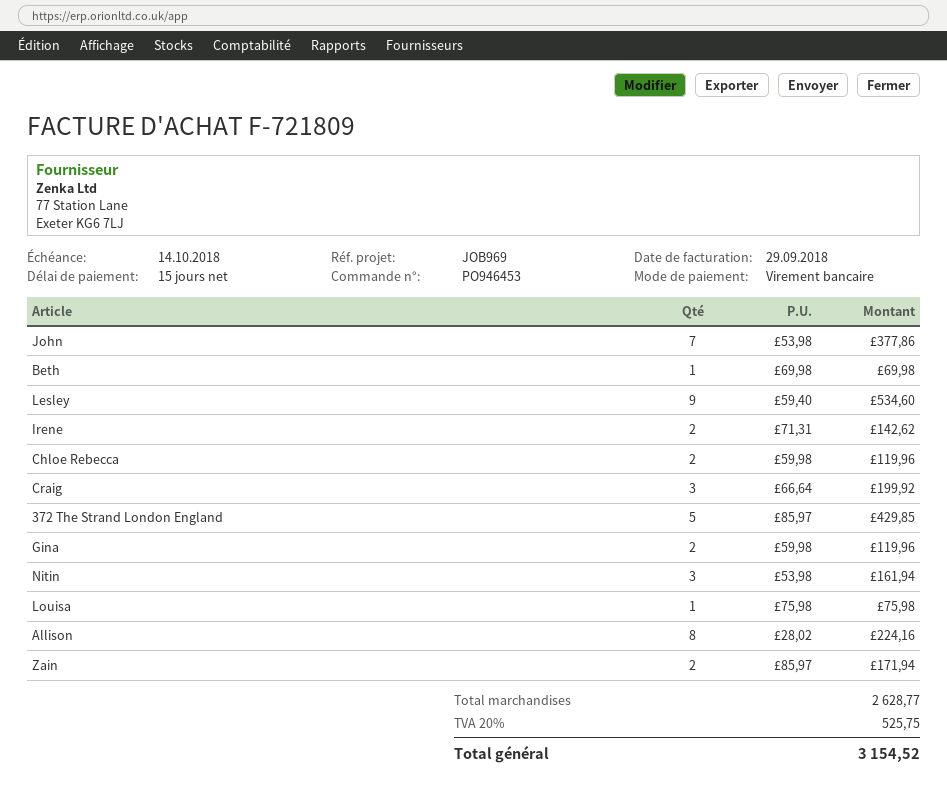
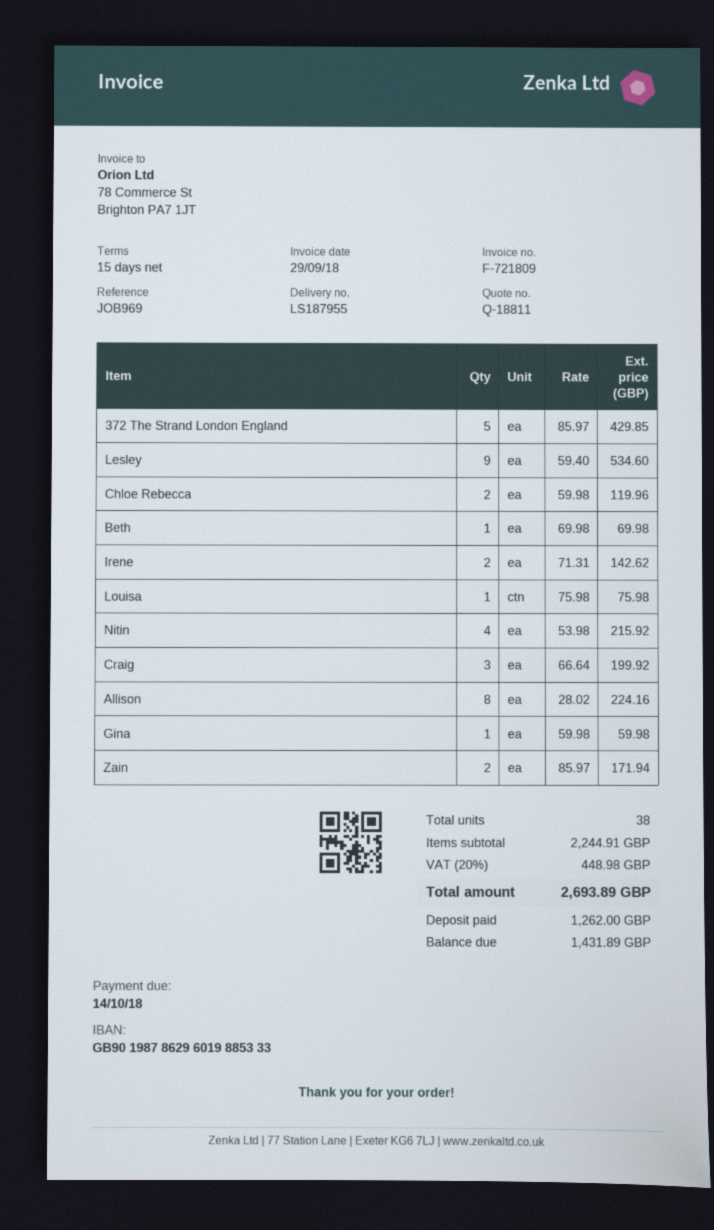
John: 7 x 53.98 = 377.86 -> none
Gina: 2 x 59.98 = 119.96 -> 1 x 59.98 = 59.98
Nitin: 3 x 53.98 = 161.94 -> 4 x 53.98 = 215.92
subtotal: 2628.77 -> 2244.91
tax: 20% = 525.75 -> 20% = 448.98
total: 3154.52 -> 2693.89

